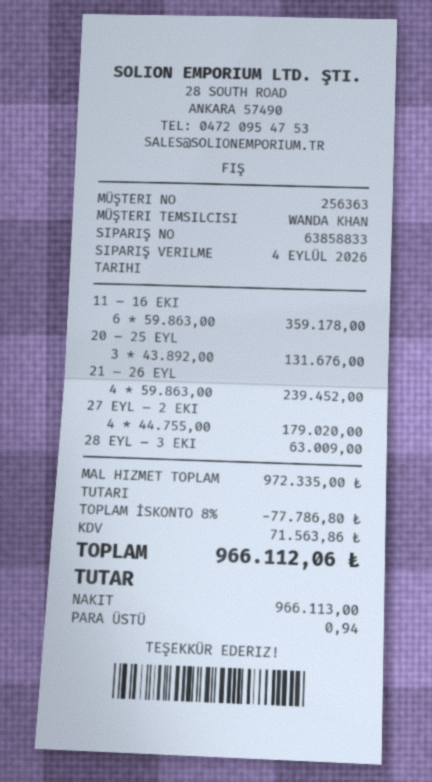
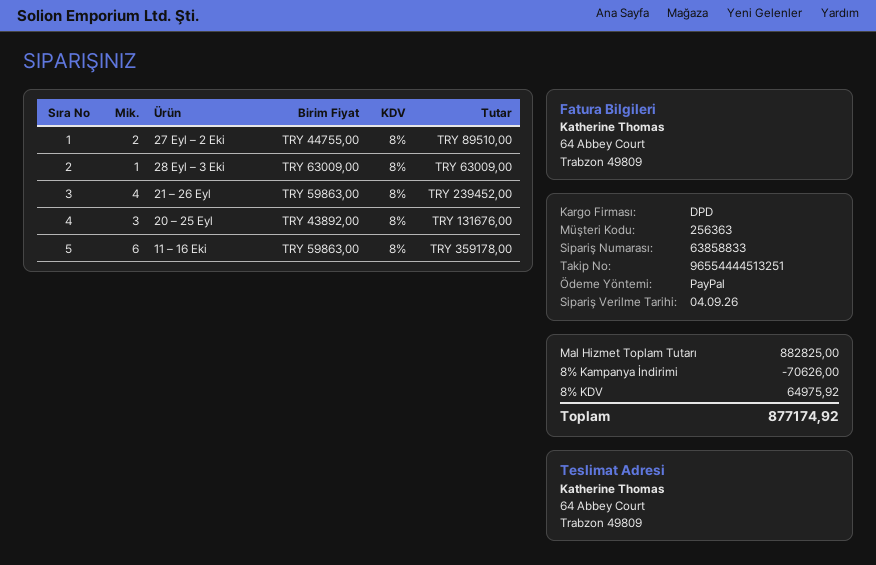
payment method: cash -> PayPal
27 EYL – 2 EKI: 4 x 44755.00 = 179020.00 -> 2 x 44755.00 = 89510.00
subtotal: 972335.00 -> 882825.00
discount: 8% = 77786.80 -> 8% = 70626.00
tax: 71563.86 -> 64975.92
total: 966112.06 -> 877174.92

